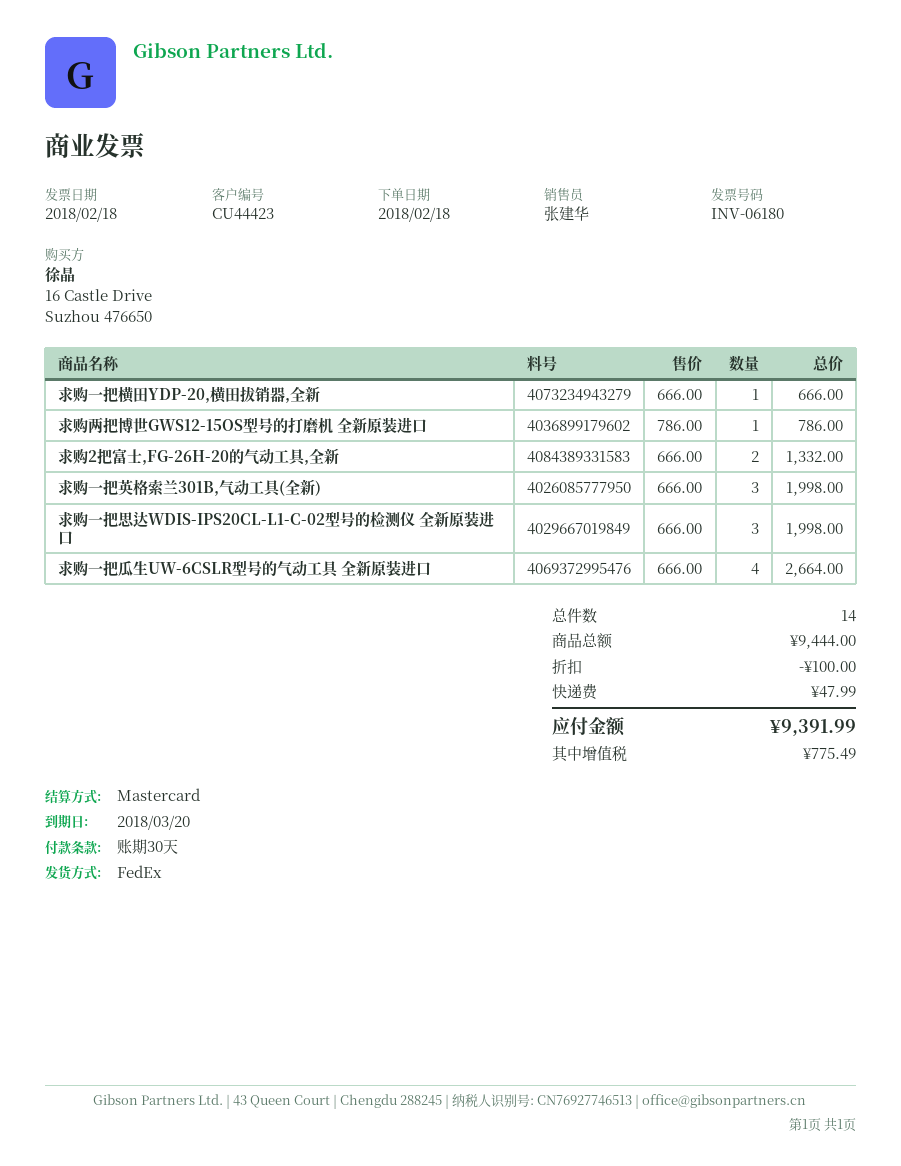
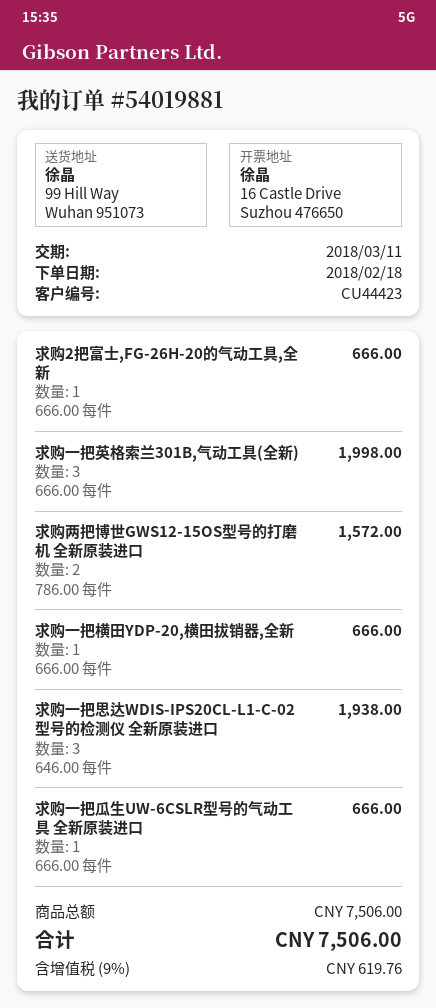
求购两把博世GWS12-15OS型号的打磨机 全新原装进口: 1 x 786.00 = 786.00 -> 2 x 786.00 = 1572.00
求购2把富士,FG-26H-20的气动工具,全新: 2 x 666.00 = 1332.00 -> 1 x 666.00 = 666.00
求购一把思达WDIS-IPS20CL-L1-C-02型号的检测仪 全新原装进口: 3 x 666.00 = 1998.00 -> 3 x 646.00 = 1938.00
求购一把瓜生UW-6CSLR型号的气动工具 全新原装进口: 4 x 666.00 = 2664.00 -> 1 x 666.00 = 666.00
subtotal: 9444.00 -> 7506.00
discount: 100.00 -> none
shipping: 47.99 -> none
tax: 775.49 -> 619.76
total: 9391.99 -> 7506.00

